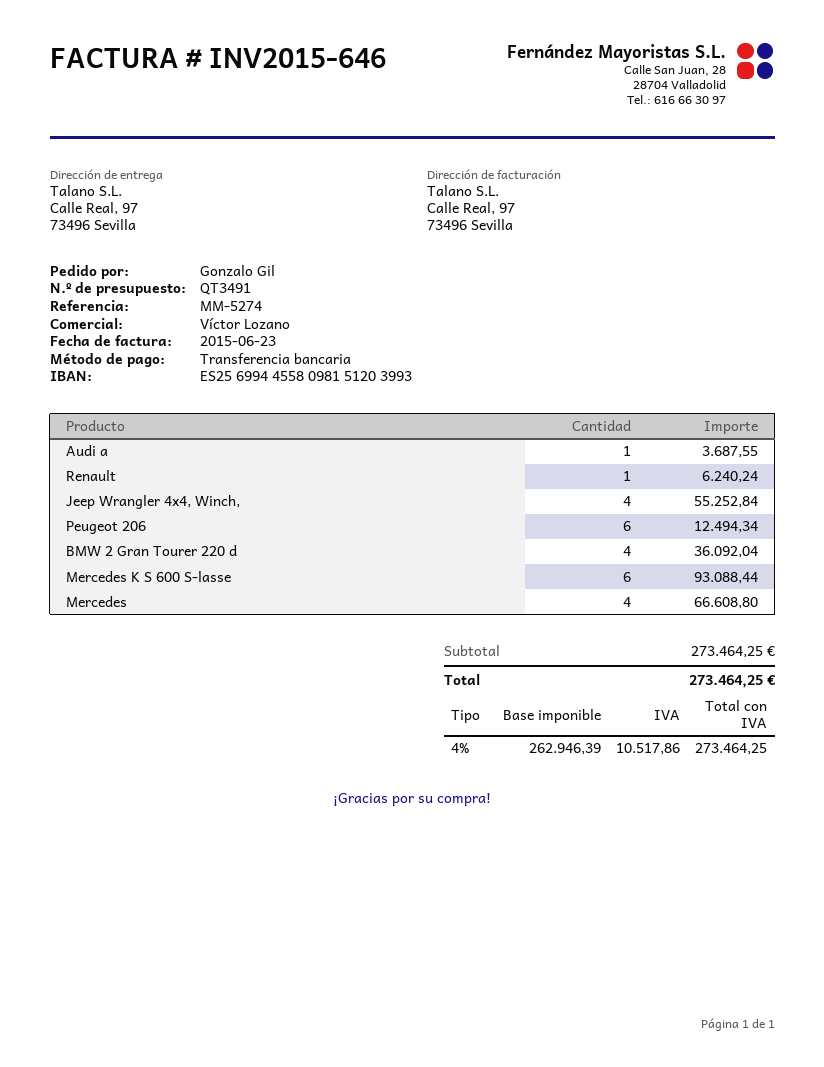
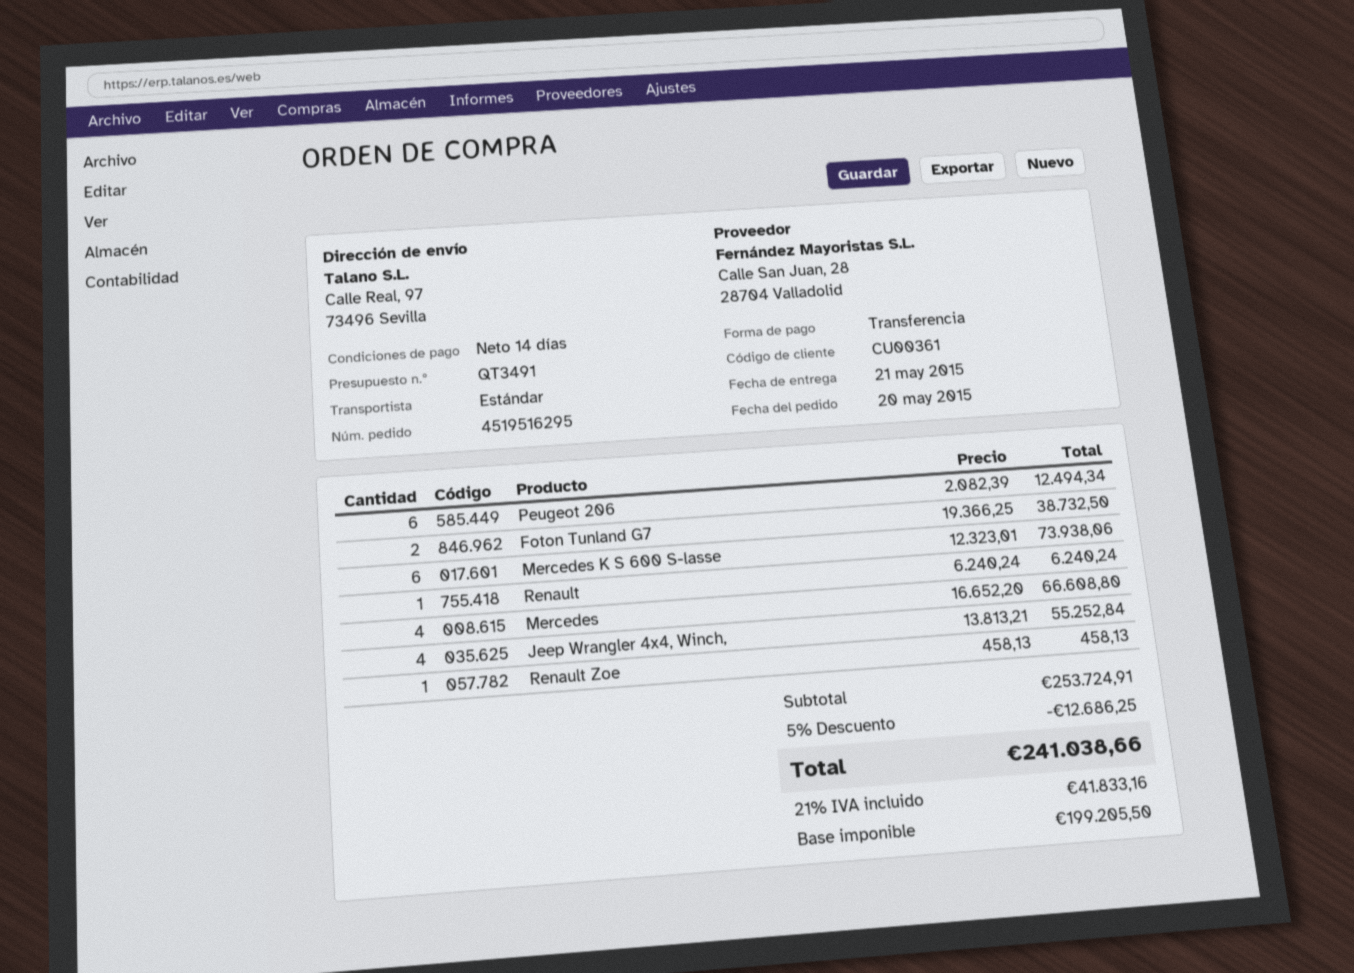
Audi a: 1 for 3687.55 -> none
BMW 2 Gran Tourer 220 d: 4 for 36092.04 -> none
Mercedes K S 600 S-lasse: 6 for 93088.44 -> 6 for 73938.06
Foton Tunland G7: none -> 2 for 38732.50
Renault Zoe: none -> 1 for 458.13
subtotal: 273464.25 -> 253724.91
discount: none -> 5% = 12686.25
net: 262946.39 -> 199205.50
tax: 4% = 10517.86 -> 21% = 41833.16
total: 273464.25 -> 241038.66

